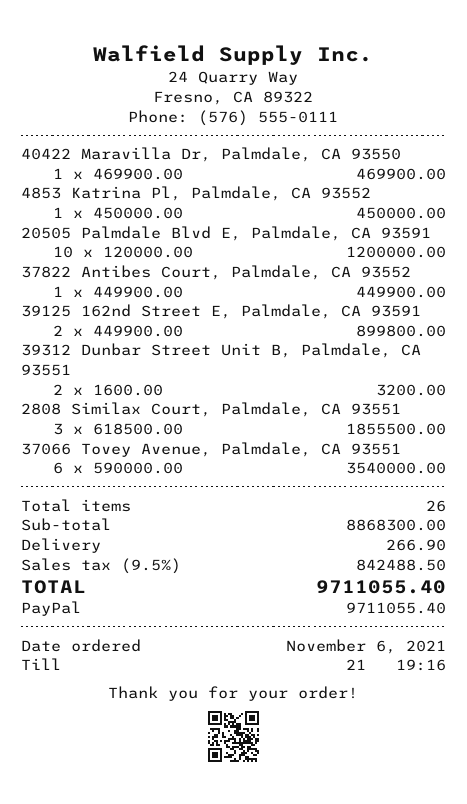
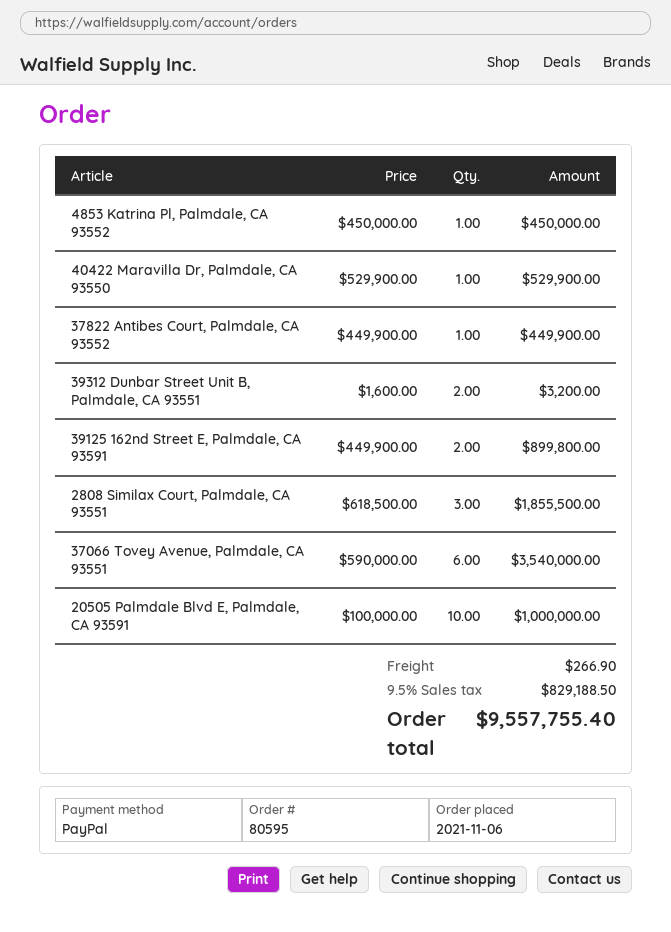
40422 Maravilla Dr, Palmdale, CA 93550: 1 x 469900.00 = 469900.00 -> 1 x 529900.00 = 529900.00
20505 Palmdale Blvd E, Palmdale, CA 93591: 10 x 120000.00 = 1200000.00 -> 10 x 100000.00 = 1000000.00
tax: 9.5% = 842488.50 -> 9.5% = 829188.50
total: 9711055.40 -> 9557755.40

